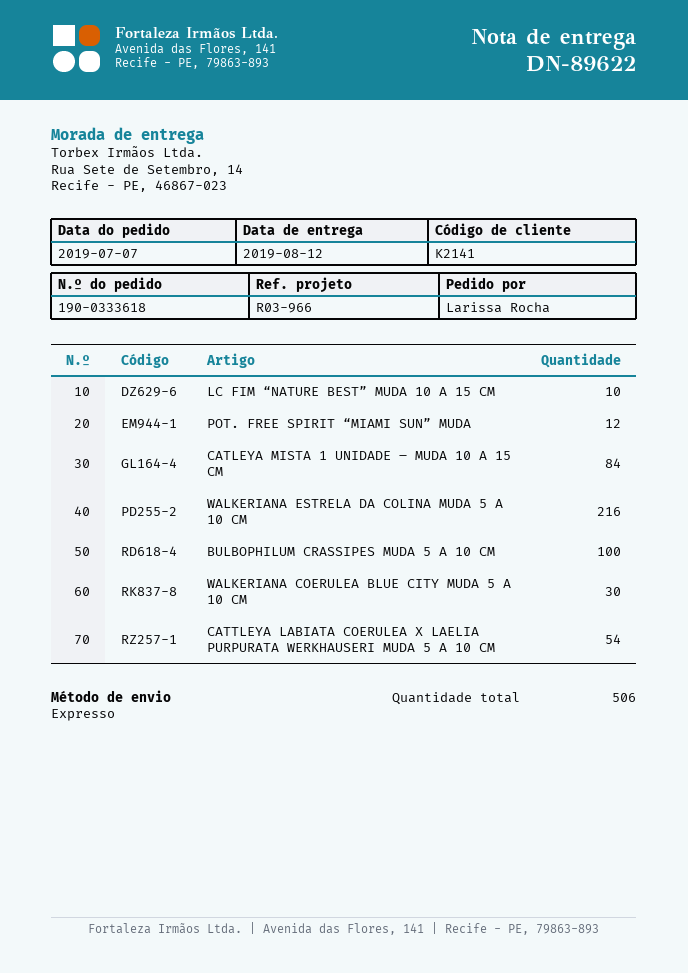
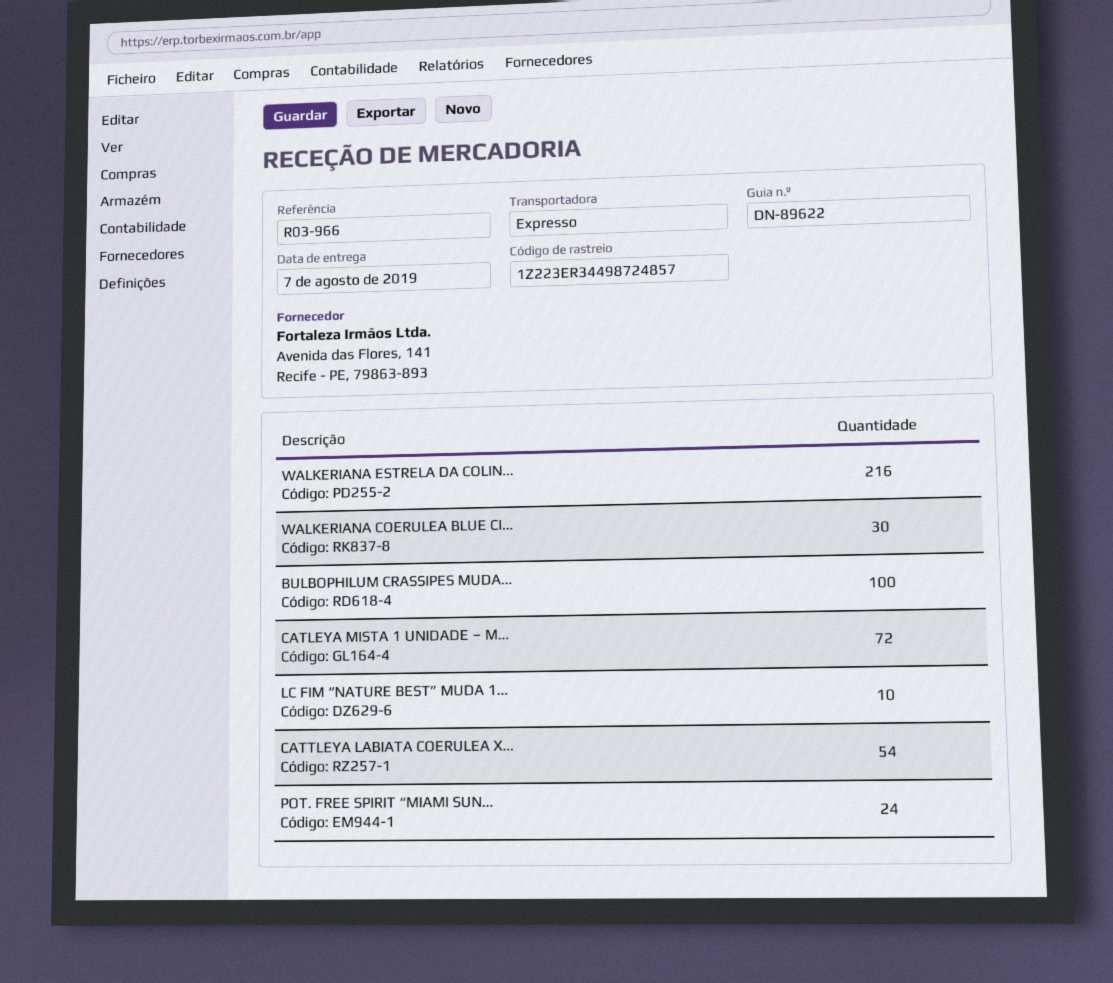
delivery date: 2019-08-12 -> 2019-08-07
POT. FREE SPIRIT “MIAMI SUN” MUDA: 12 -> 24
CATLEYA MISTA 1 UNIDADE – MUDA 10 A 15 CM: 84 -> 72

